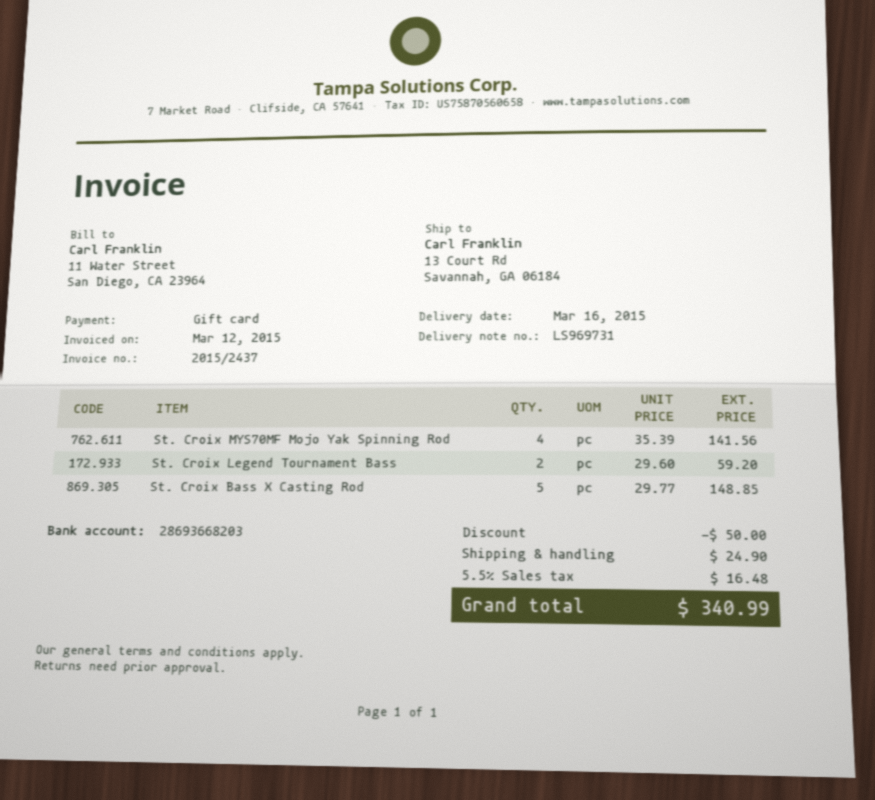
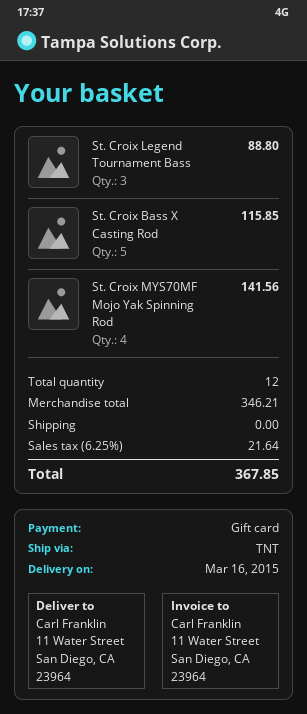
ship to: 13 Court Rd, Savannah, GA 06184 -> 11 Water Street, San Diego, CA 23964
St. Croix Legend Tournament Bass: 2 for 59.20 -> 3 for 88.80
St. Croix Bass X Casting Rod: 5 for 148.85 -> 5 for 115.85
discount: 50.00 -> none
shipping: 24.90 -> 0.00
tax: 5.5% = 16.48 -> 6.25% = 21.64
total: 340.99 -> 367.85

